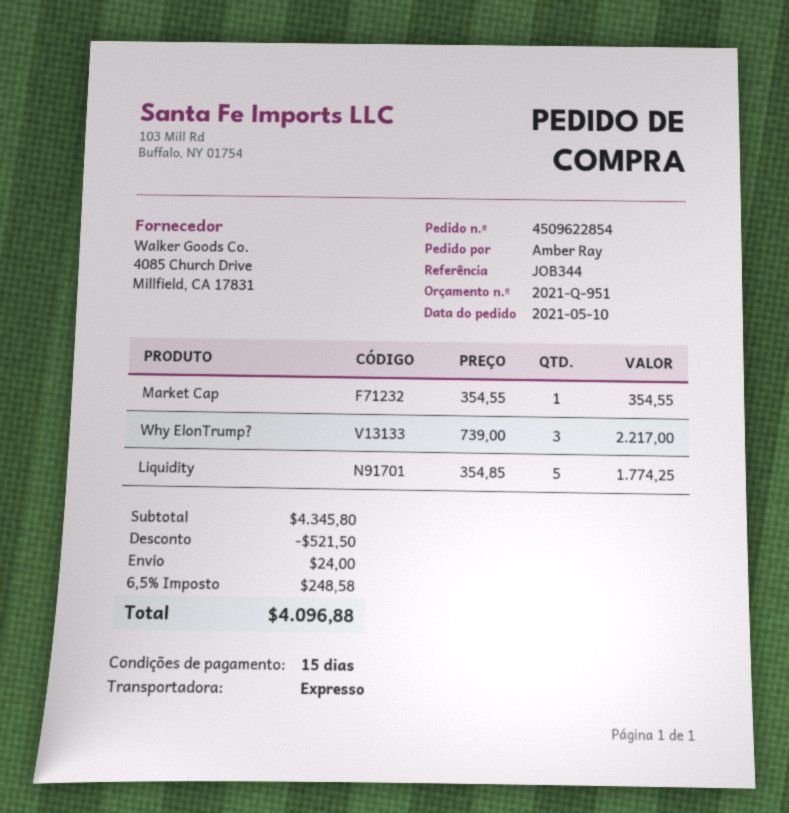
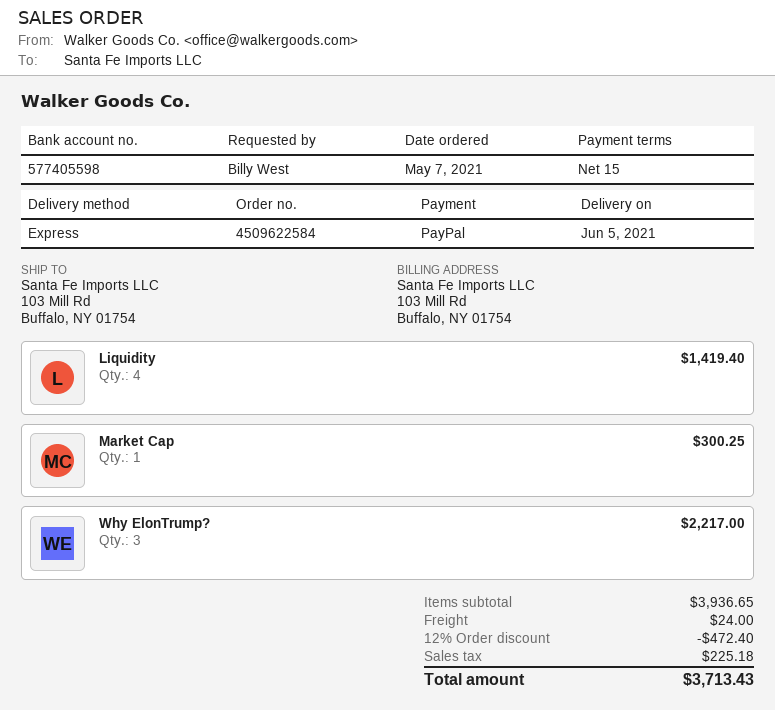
order number: 4509622854 -> 4509622584
order date: 2021-05-10 -> 2021-05-07
ordered by: Amber Ray -> Billy West
Market Cap: 1 for 354.55 -> 1 for 300.25
Liquidity: 5 for 1774.25 -> 4 for 1419.40
subtotal: 4345.80 -> 3936.65
discount: 521.50 -> 472.40
tax: 248.58 -> 225.18
total: 4096.88 -> 3713.43

